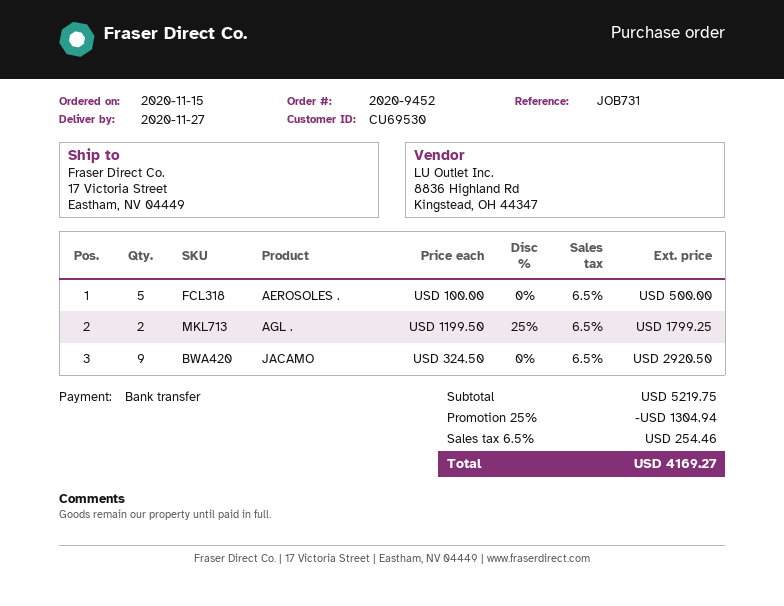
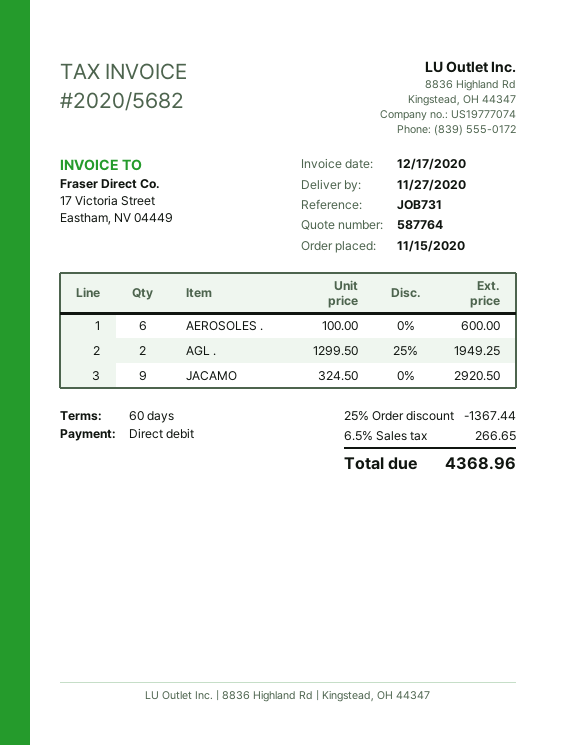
payment method: bank transfer -> direct debit
AEROSOLES .: 5 x 100.00 = 500.00 -> 6 x 100.00 = 600.00
AGL .: 2 x 1199.50 - 25% = 1799.25 -> 2 x 1299.50 - 25% = 1949.25
discount: 25% = 1304.94 -> 25% = 1367.44
tax: 6.5% = 254.46 -> 6.5% = 266.65
total: 4169.27 -> 4368.96

